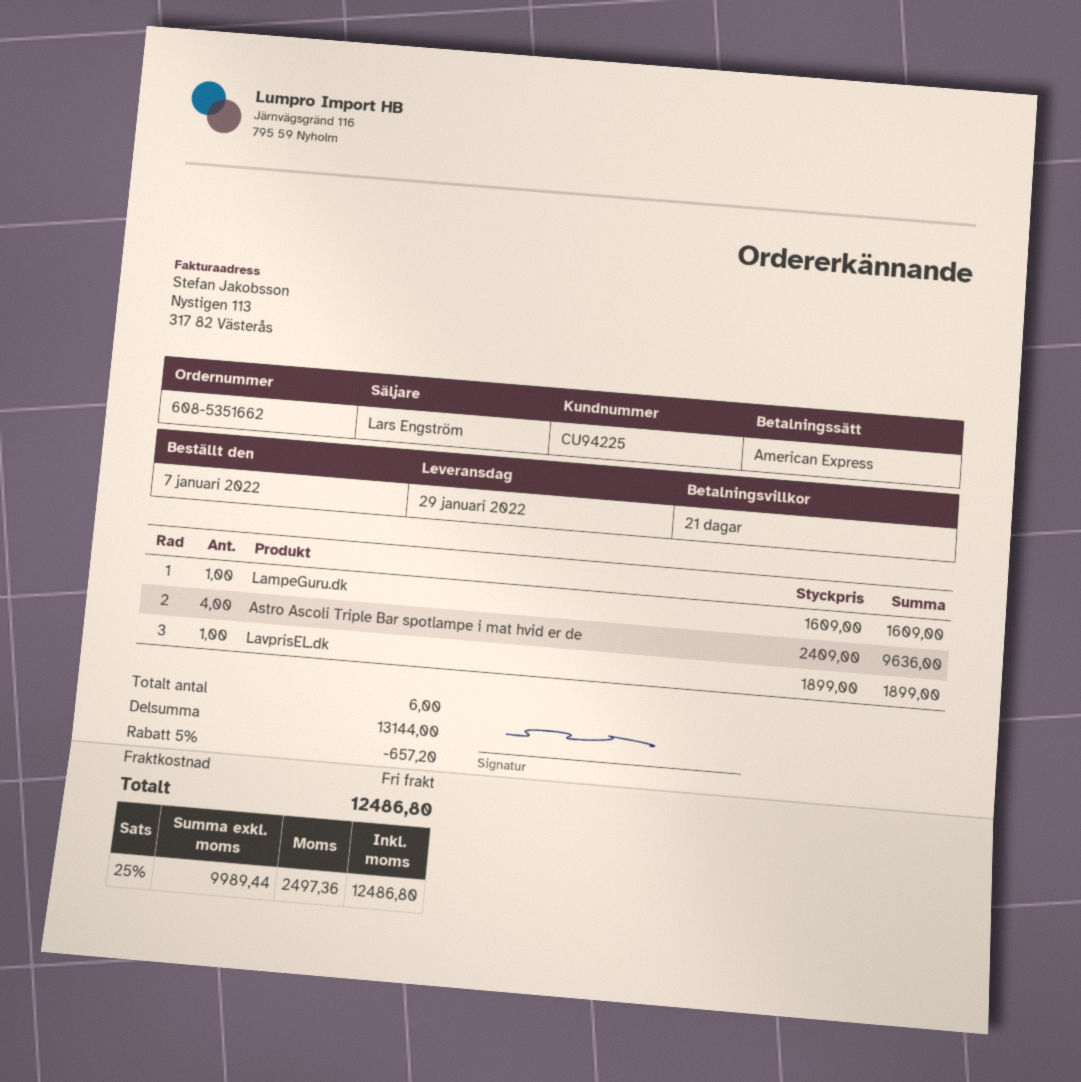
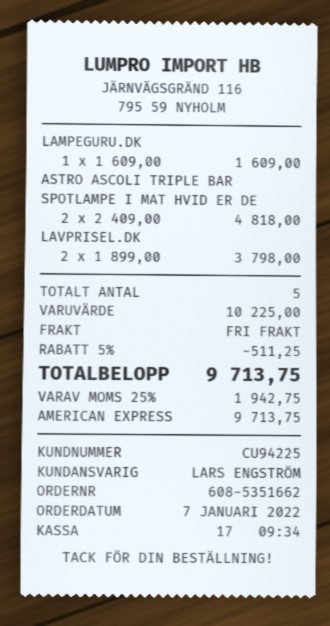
Astro Ascoli Triple Bar spotlampe i mat hvid er de: 4 x 2409.00 = 9636.00 -> 2 x 2409.00 = 4818.00
LavprisEL.dk: 1 x 1899.00 = 1899.00 -> 2 x 1899.00 = 3798.00
total quantity: 6 -> 5
subtotal: 13144.00 -> 10225.00
discount: 5% = 657.20 -> 5% = 511.25
tax: 25% = 2497.36 -> 25% = 1942.75
total: 12486.80 -> 9713.75

